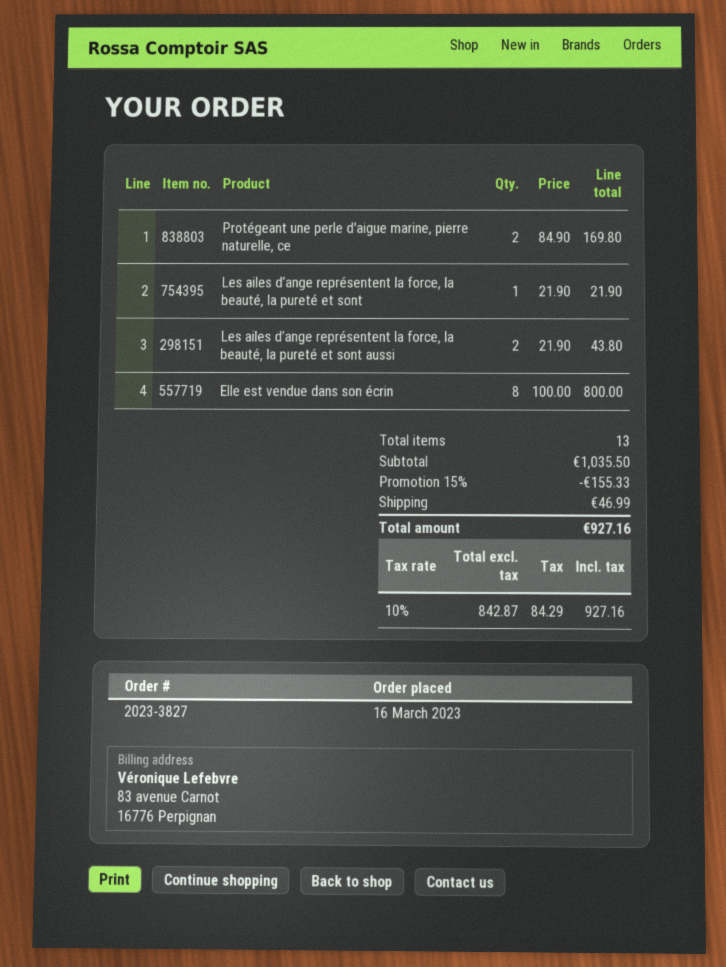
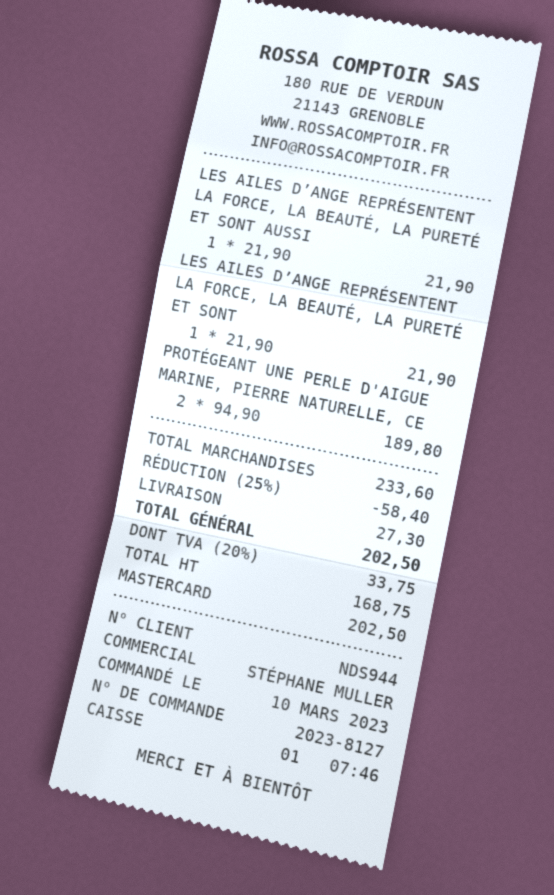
order number: 2023-3827 -> 2023-8127
order date: 2023-03-16 -> 2023-03-10
Protégeant une perle d'aigue marine, pierre naturelle, ce: 2 x 84.90 = 169.80 -> 2 x 94.90 = 189.80
Les ailes d’ange représentent la force, la beauté, la pureté et sont aussi: 2 x 21.90 = 43.80 -> 1 x 21.90 = 21.90
Elle est vendue dans son écrin: 8 x 100.00 = 800.00 -> none
subtotal: 1035.50 -> 233.60
discount: 15% = 155.33 -> 25% = 58.40
shipping: 46.99 -> 27.30
net: 842.87 -> 168.75
tax: 10% = 84.29 -> 20% = 33.75
total: 927.16 -> 202.50

